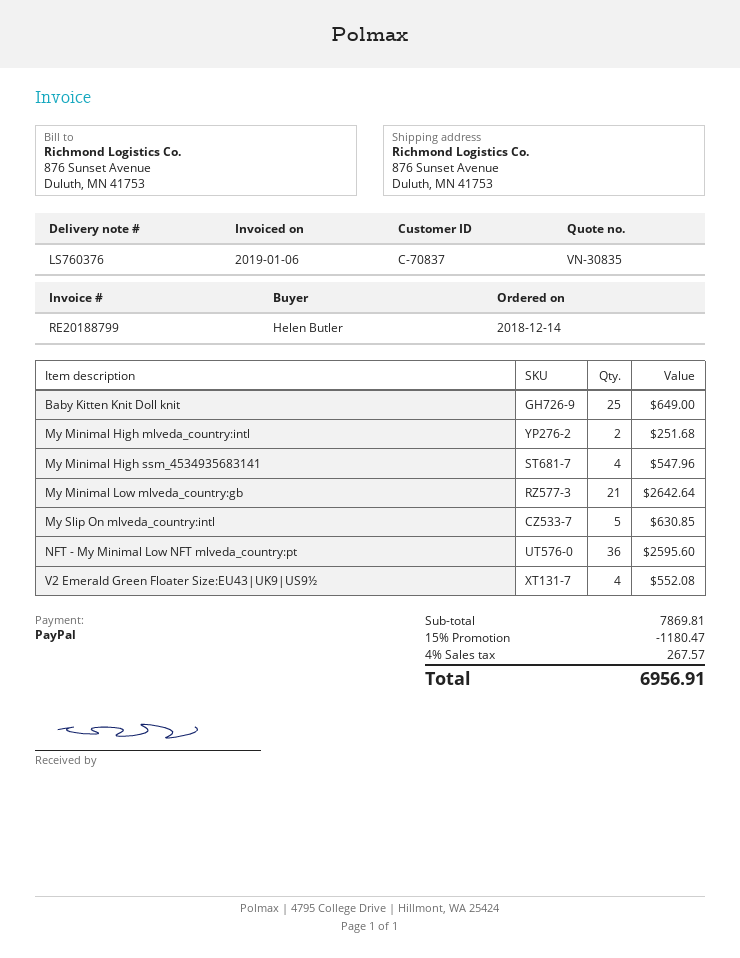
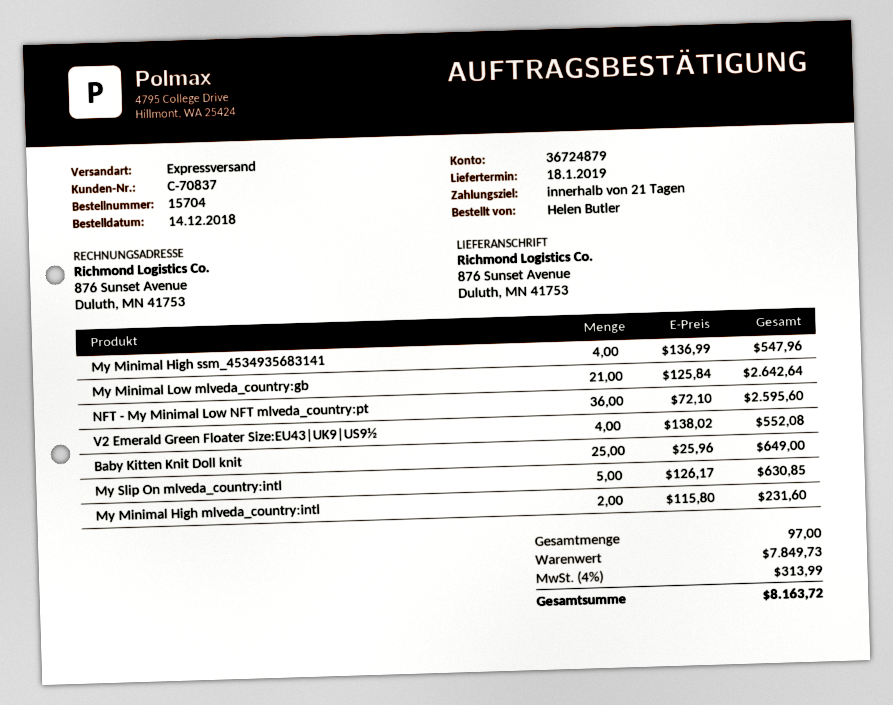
My Minimal High mlveda_country:intl: 2 for 251.68 -> 2 for 231.60
subtotal: 7869.81 -> 7849.73
discount: 15% = 1180.47 -> none
tax: 4% = 267.57 -> 4% = 313.99
total: 6956.91 -> 8163.72

